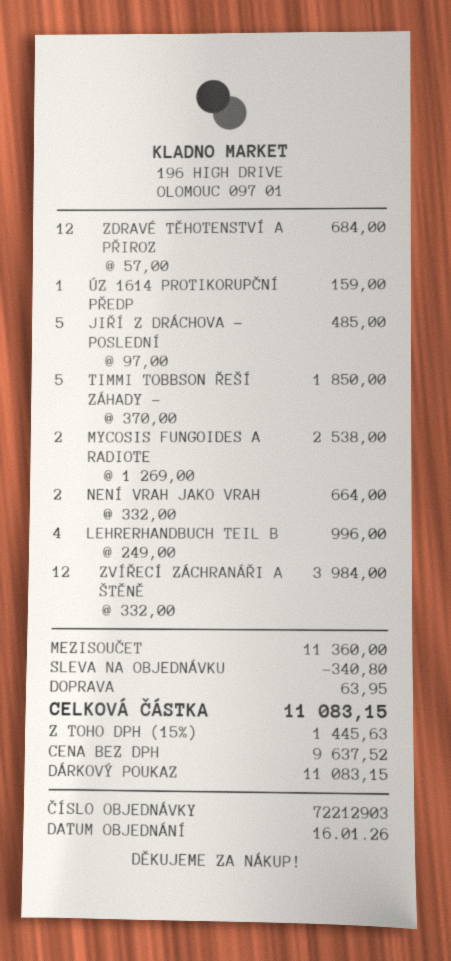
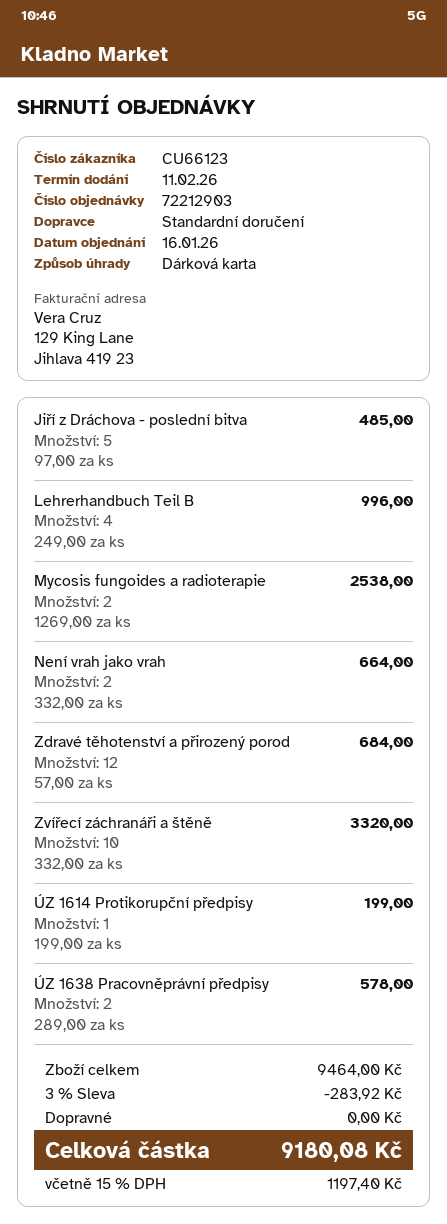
ÚZ 1614 PROTIKORUPČNÍ PŘEDP: 1 x 159.00 = 159.00 -> 1 x 199.00 = 199.00
TIMMI TOBBSON ŘEŠÍ ZÁHADY –: 5 x 370.00 = 1850.00 -> none
ZVÍŘECÍ ZÁCHRANÁŘI A ŠTĚNĚ: 12 x 332.00 = 3984.00 -> 10 x 332.00 = 3320.00
ÚZ 1638 Pracovněprávní předpisy: none -> 2 x 289.00 = 578.00
subtotal: 11360.00 -> 9464.00
discount: 340.80 -> 283.92
shipping: 63.95 -> 0.00
tax: 15% = 1445.63 -> 15% = 1197.40
total: 11083.15 -> 9180.08

